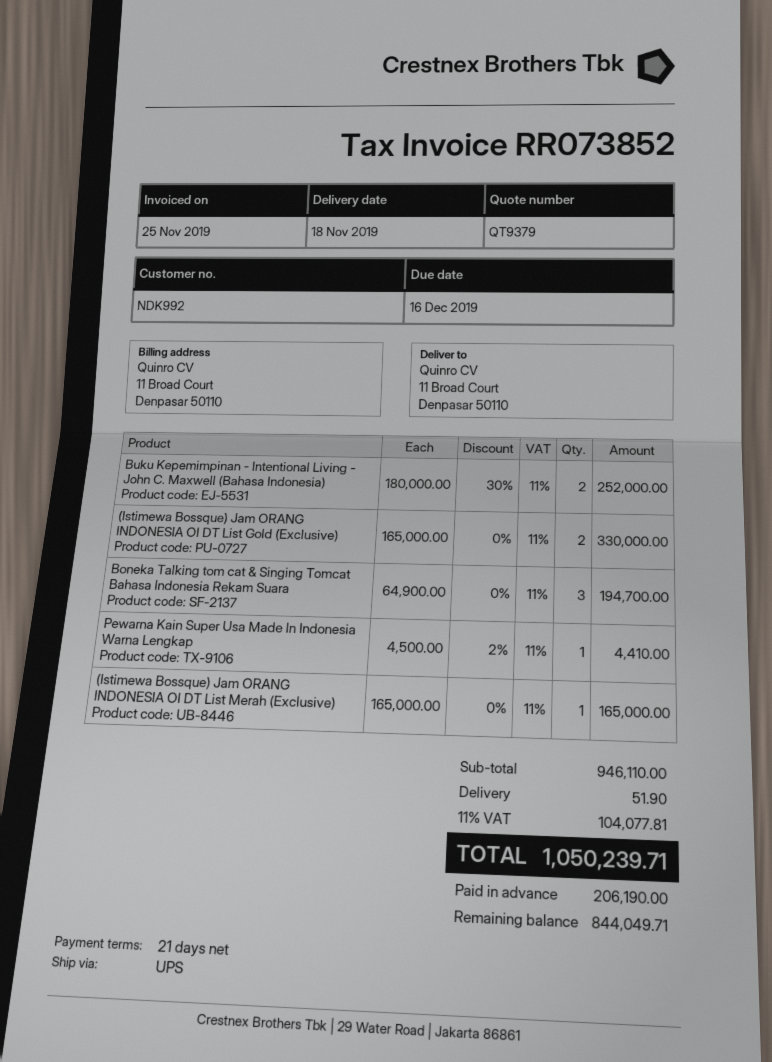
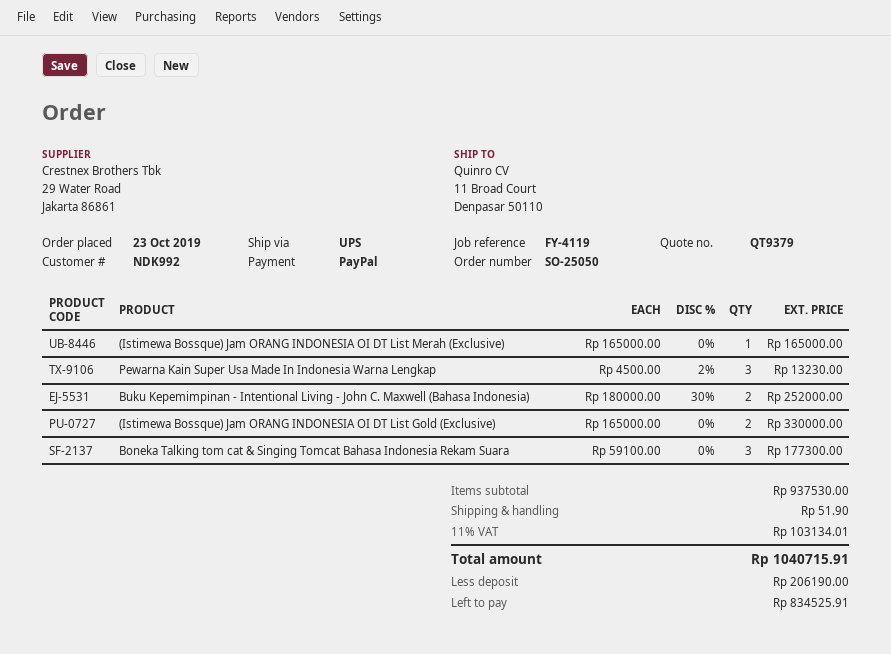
Boneka Talking tom cat & Singing Tomcat Bahasa Indonesia Rekam Suara: 3 x 64900.00 = 194700.00 -> 3 x 59100.00 = 177300.00
Pewarna Kain Super Usa Made In Indonesia Warna Lengkap: 1 x 4500.00 - 2% = 4410.00 -> 3 x 4500.00 - 2% = 13230.00
subtotal: 946110.00 -> 937530.00
tax: 11% = 104077.81 -> 11% = 103134.01
total: 1050239.71 -> 1040715.91
balance: 844049.71 -> 834525.91

